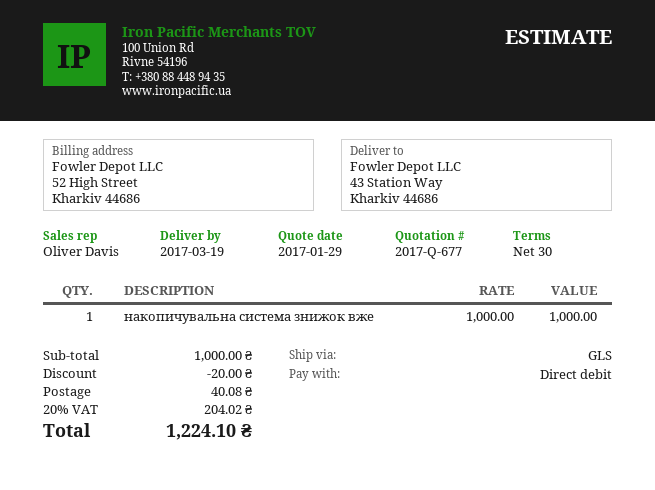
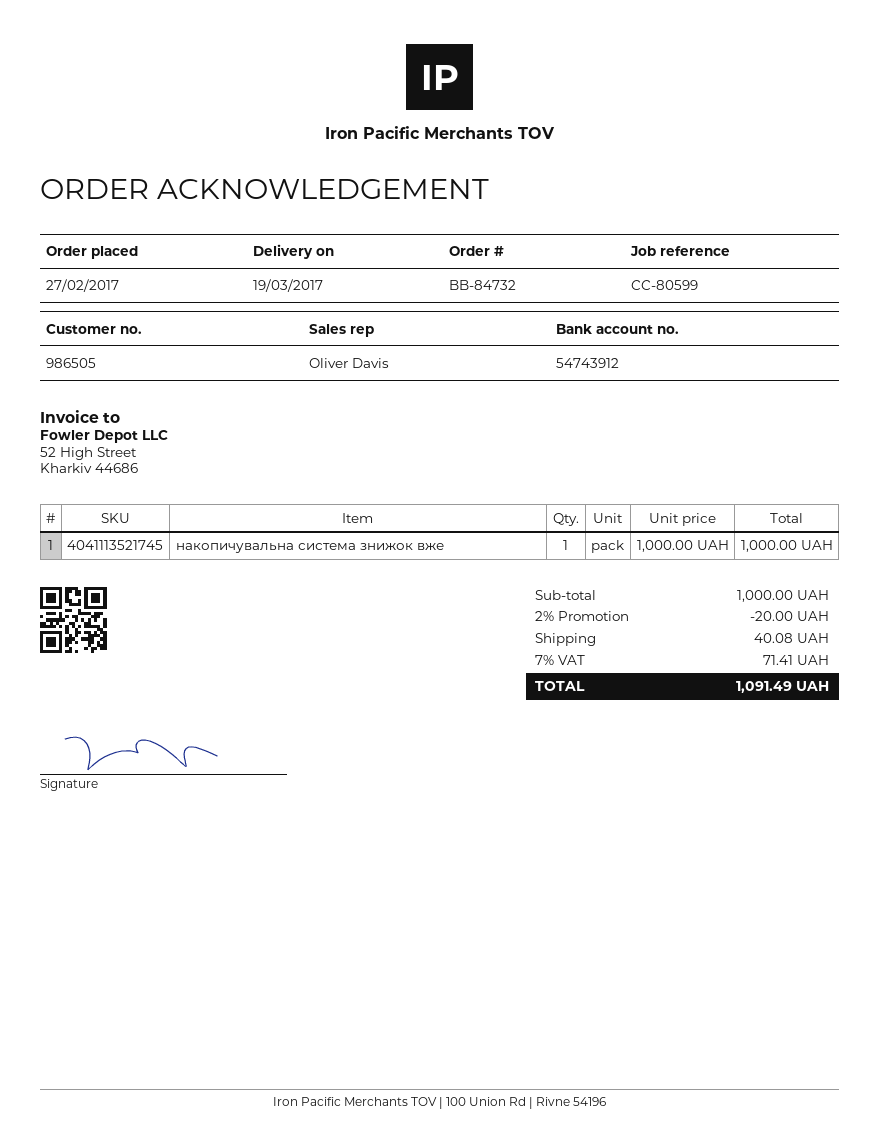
tax: 20% = 204.02 -> 7% = 71.41
total: 1224.10 -> 1091.49

